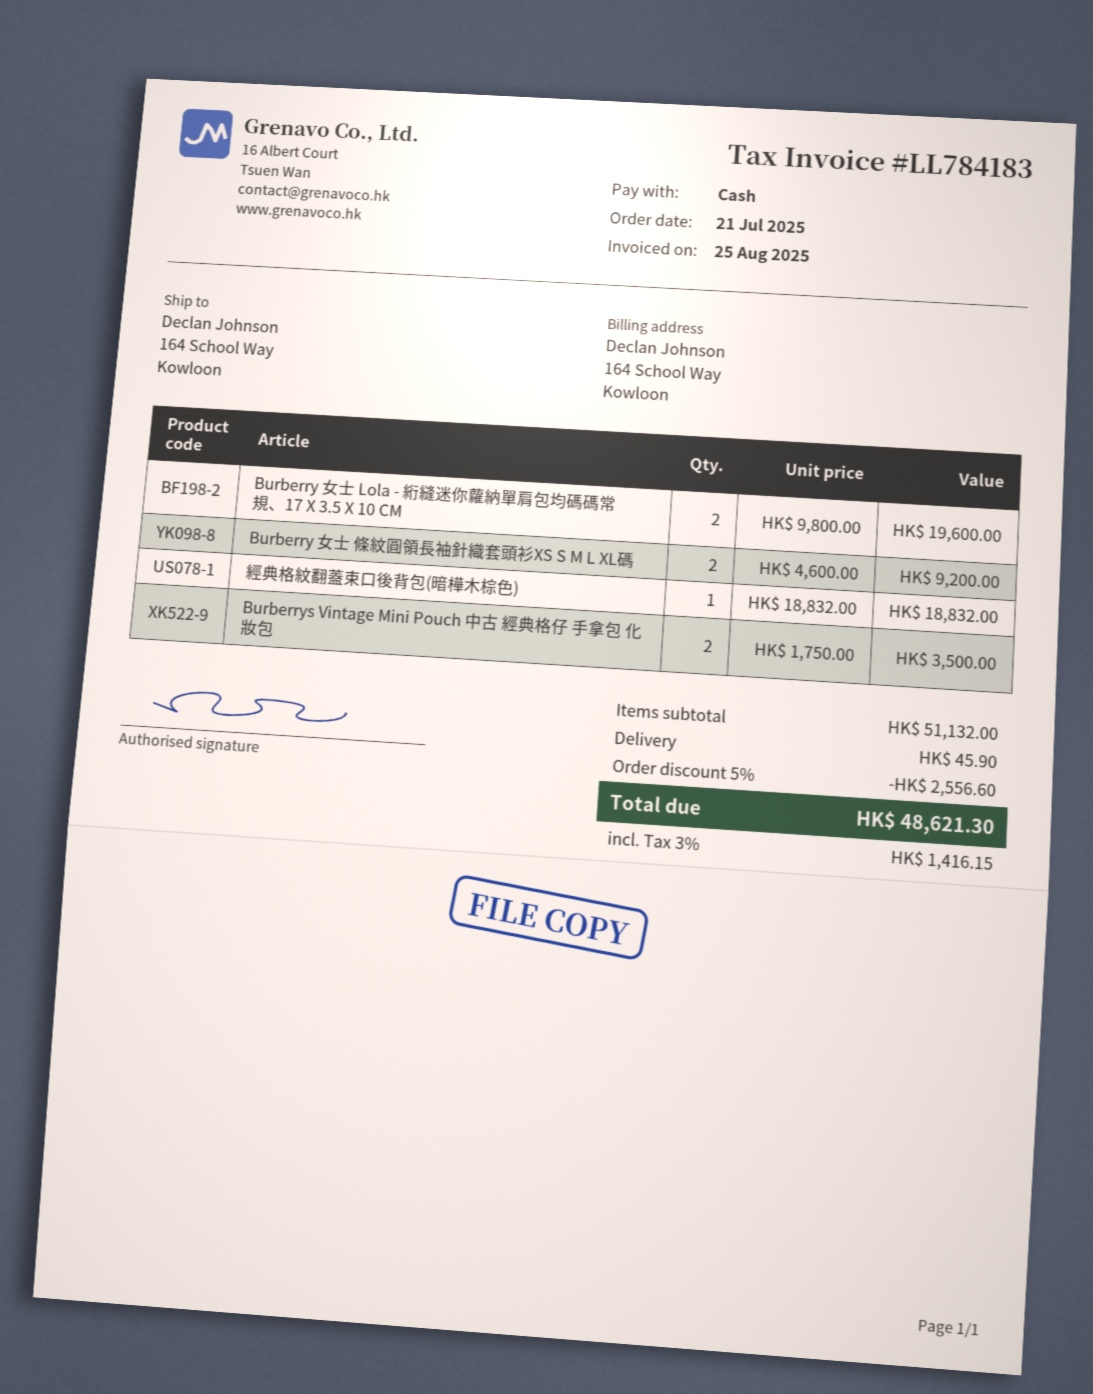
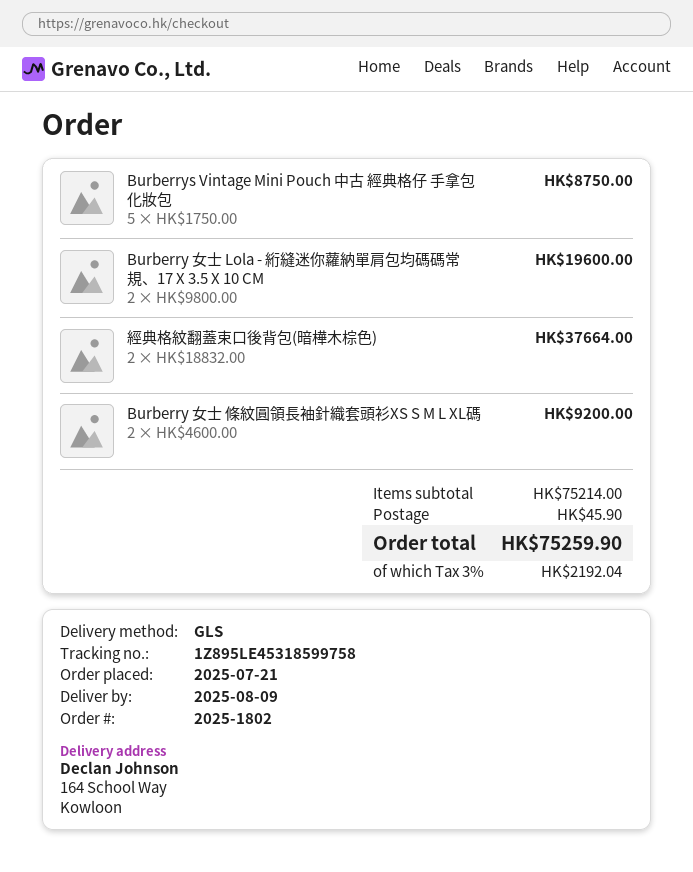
經典格紋翻蓋束口後背包(暗樺木棕色): 1 x 18832.00 = 18832.00 -> 2 x 18832.00 = 37664.00
Burberrys Vintage Mini Pouch 中古 經典格仔 手拿包 化妝包: 2 x 1750.00 = 3500.00 -> 5 x 1750.00 = 8750.00
subtotal: 51132.00 -> 75214.00
discount: 5% = 2556.60 -> none
tax: 3% = 1416.15 -> 3% = 2192.04
total: 48621.30 -> 75259.90

